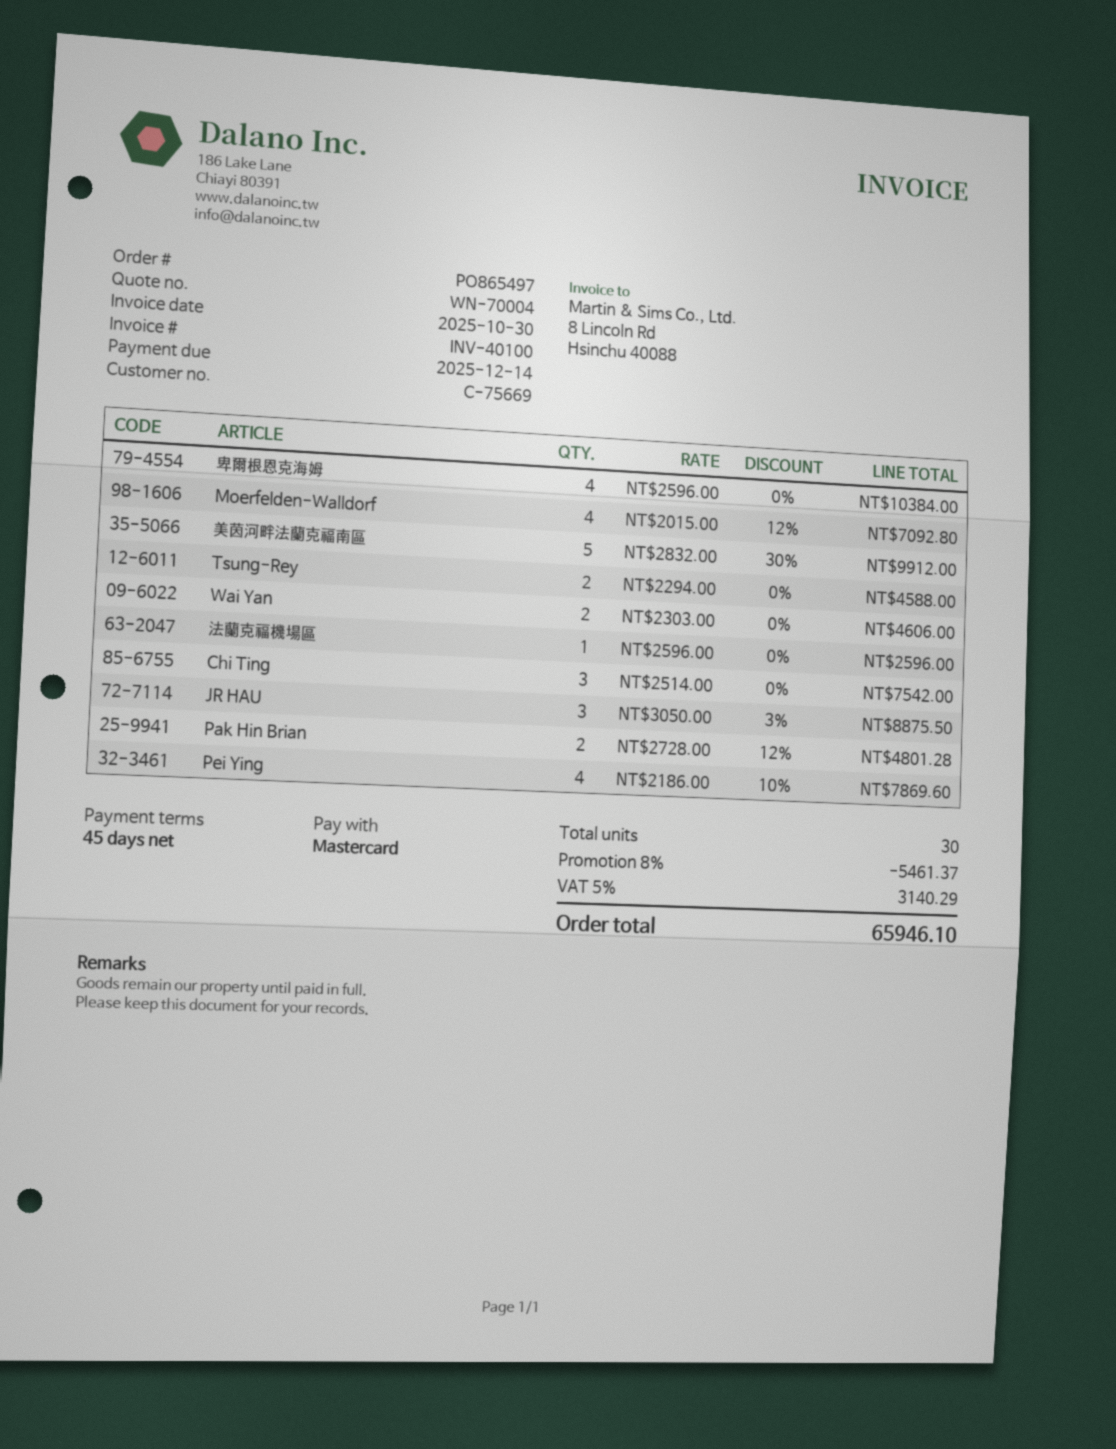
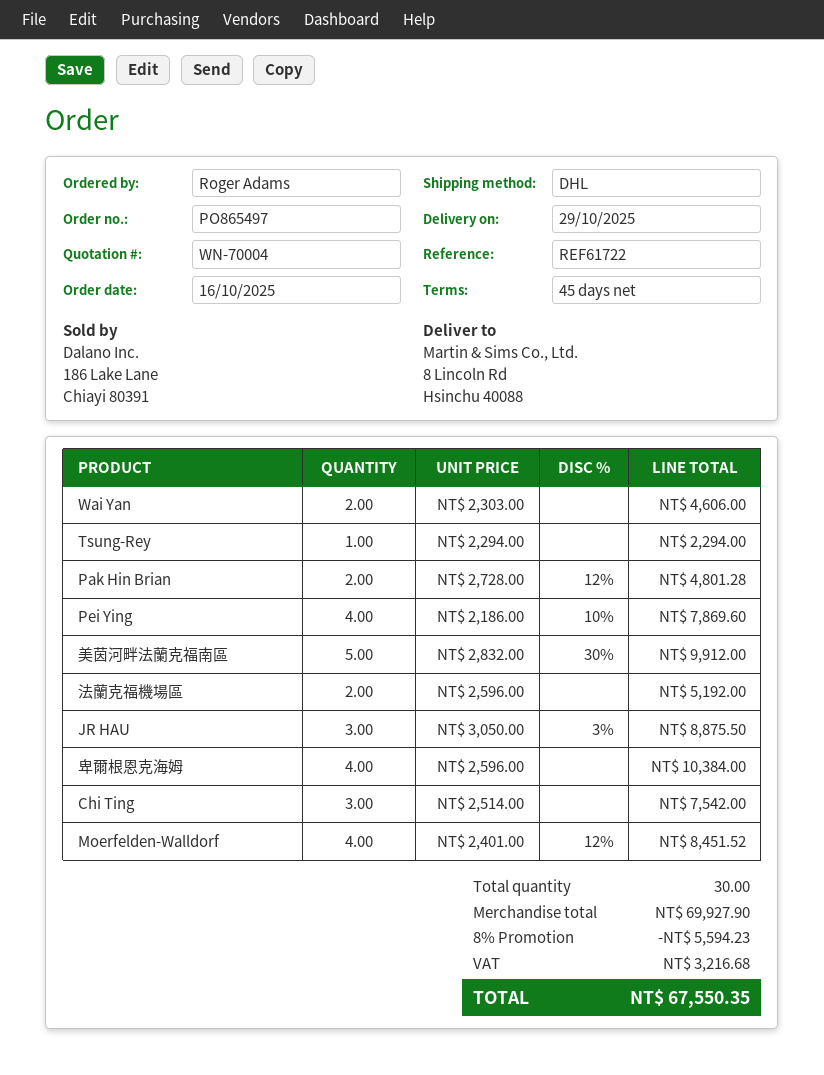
Moerfelden-Walldorf: 4 x 2015.00 - 12% = 7092.80 -> 4 x 2401.00 - 12% = 8451.52
Tsung-Rey: 2 x 2294.00 = 4588.00 -> 1 x 2294.00 = 2294.00
法蘭克福機場區: 1 x 2596.00 = 2596.00 -> 2 x 2596.00 = 5192.00
discount: 8% = 5461.37 -> 8% = 5594.23
tax: 3140.29 -> 3216.68
total: 65946.10 -> 67550.35

